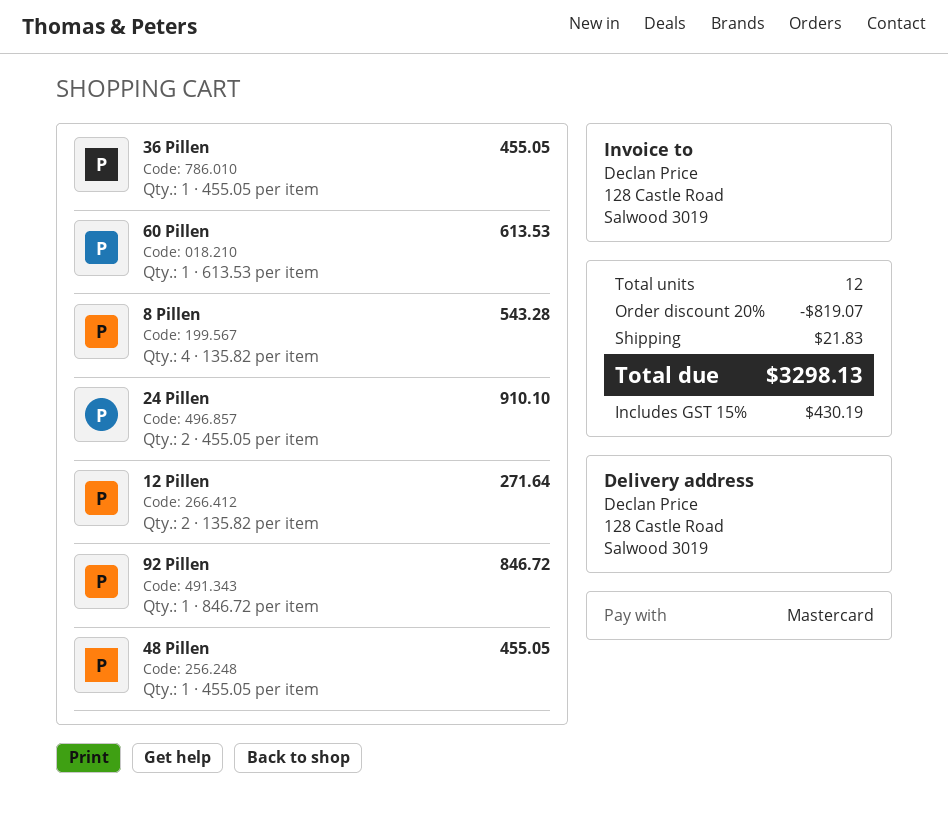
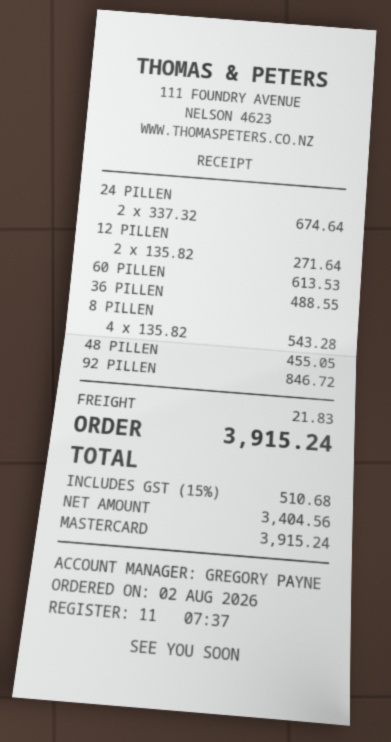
36 Pillen: 1 x 455.05 = 455.05 -> 1 x 488.55 = 488.55
24 Pillen: 2 x 455.05 = 910.10 -> 2 x 337.32 = 674.64
discount: 20% = 819.07 -> none
tax: 15% = 430.19 -> 15% = 510.68
total: 3298.13 -> 3915.24

